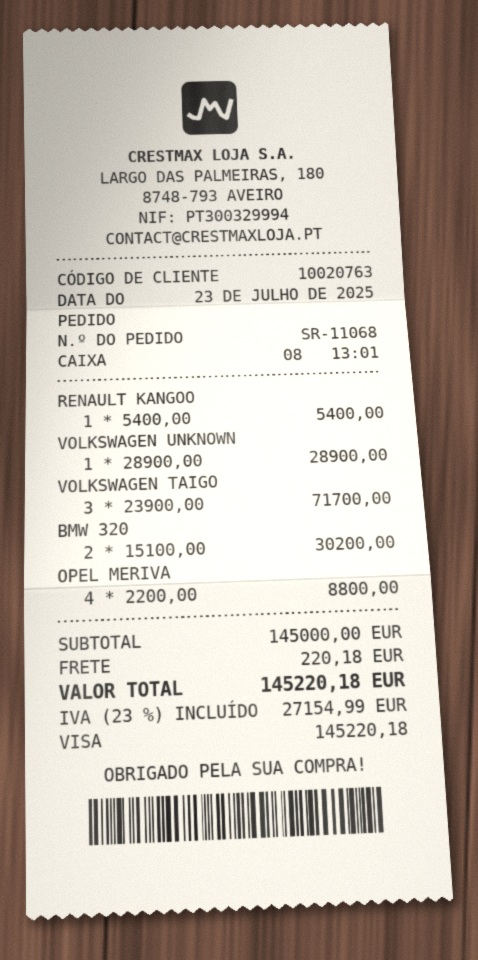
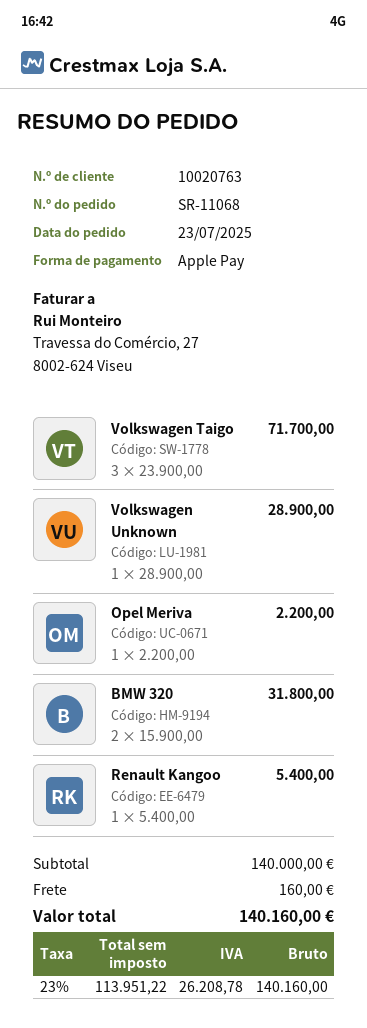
payment method: Visa -> Apple Pay
BMW 320: 2 x 15100.00 = 30200.00 -> 2 x 15900.00 = 31800.00
OPEL MERIVA: 4 x 2200.00 = 8800.00 -> 1 x 2200.00 = 2200.00
subtotal: 145000.00 -> 140000.00
shipping: 220.18 -> 160.00
tax: 23% = 27154.99 -> 23% = 26208.78
total: 145220.18 -> 140160.00

